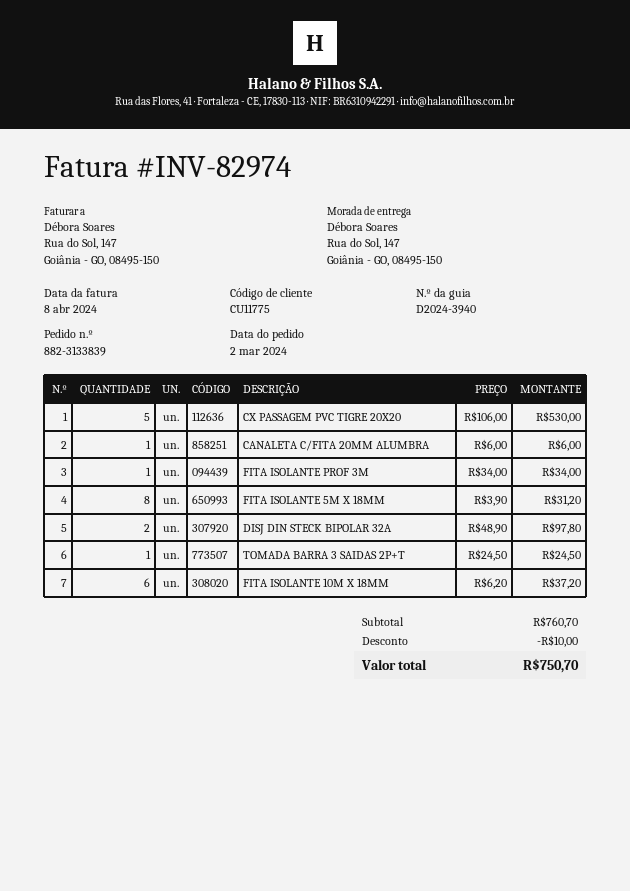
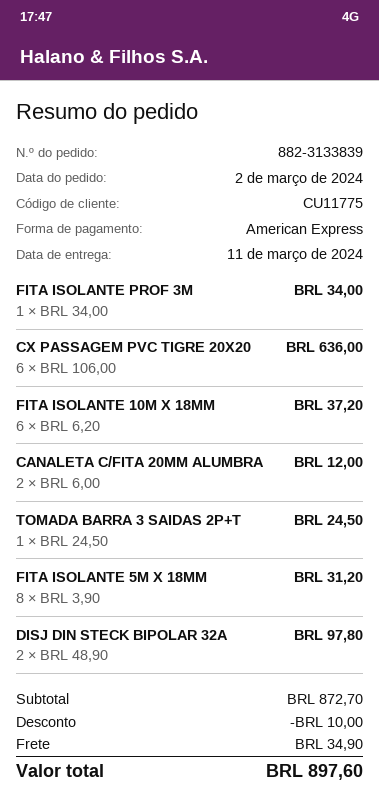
CX PASSAGEM PVC TIGRE 20X20: 5 x 106.00 = 530.00 -> 6 x 106.00 = 636.00
CANALETA C/FITA 20MM ALUMBRA: 1 x 6.00 = 6.00 -> 2 x 6.00 = 12.00
subtotal: 760.70 -> 872.70
shipping: none -> 34.90
total: 750.70 -> 897.60

